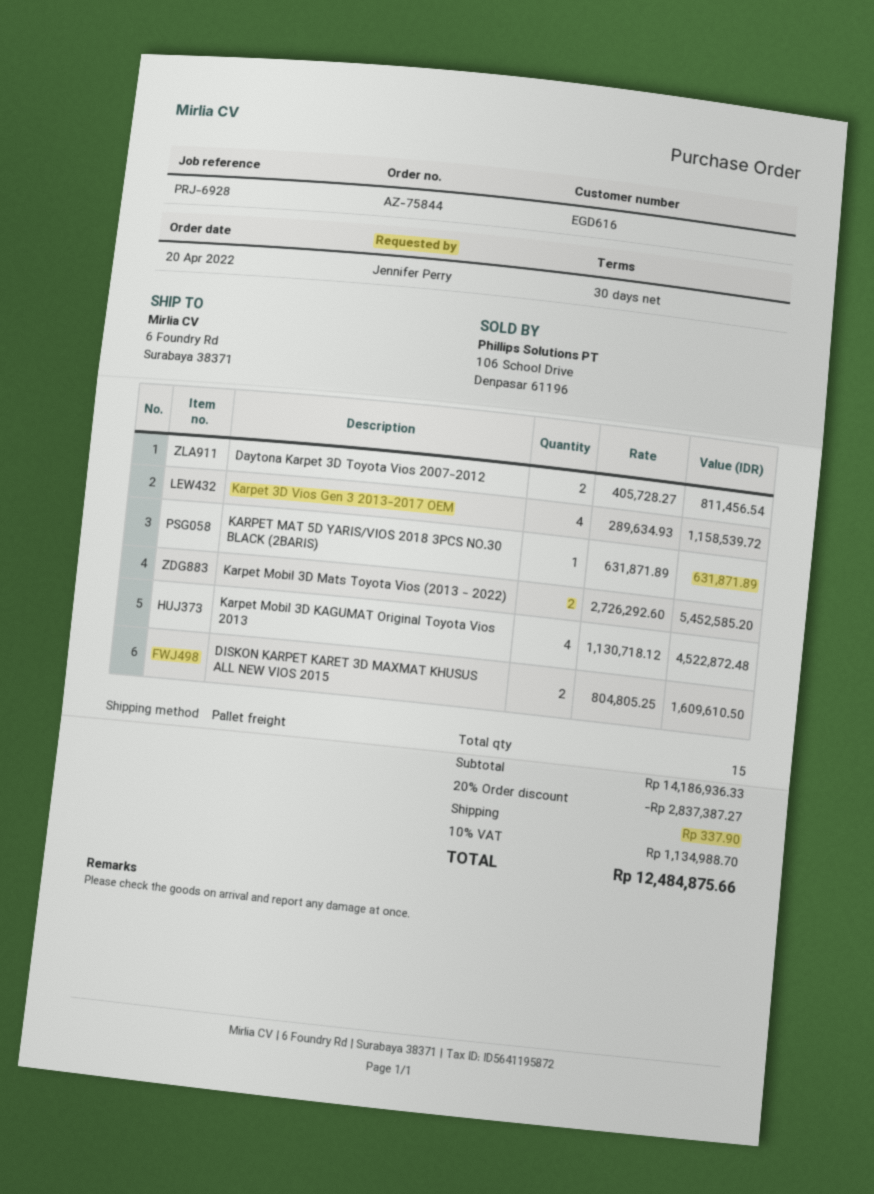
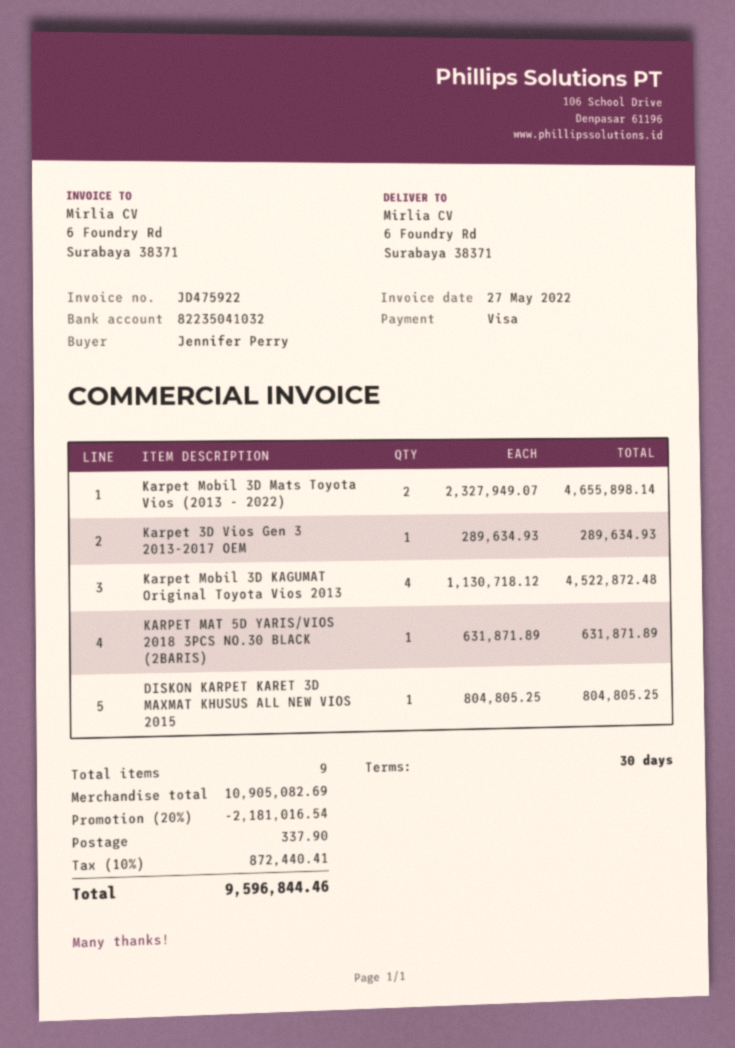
Daytona Karpet 3D Toyota Vios 2007-2012: 2 x 405728.27 = 811456.54 -> none
Karpet 3D Vios Gen 3 2013-2017 OEM: 4 x 289634.93 = 1158539.72 -> 1 x 289634.93 = 289634.93
Karpet Mobil 3D Mats Toyota Vios (2013 - 2022): 2 x 2726292.60 = 5452585.20 -> 2 x 2327949.07 = 4655898.14
DISKON KARPET KARET 3D MAXMAT KHUSUS ALL NEW VIOS 2015: 2 x 804805.25 = 1609610.50 -> 1 x 804805.25 = 804805.25
total quantity: 15 -> 9
subtotal: 14186936.33 -> 10905082.69
discount: 20% = 2837387.27 -> 20% = 2181016.54
tax: 10% = 1134988.70 -> 10% = 872440.41
total: 12484875.66 -> 9596844.46

